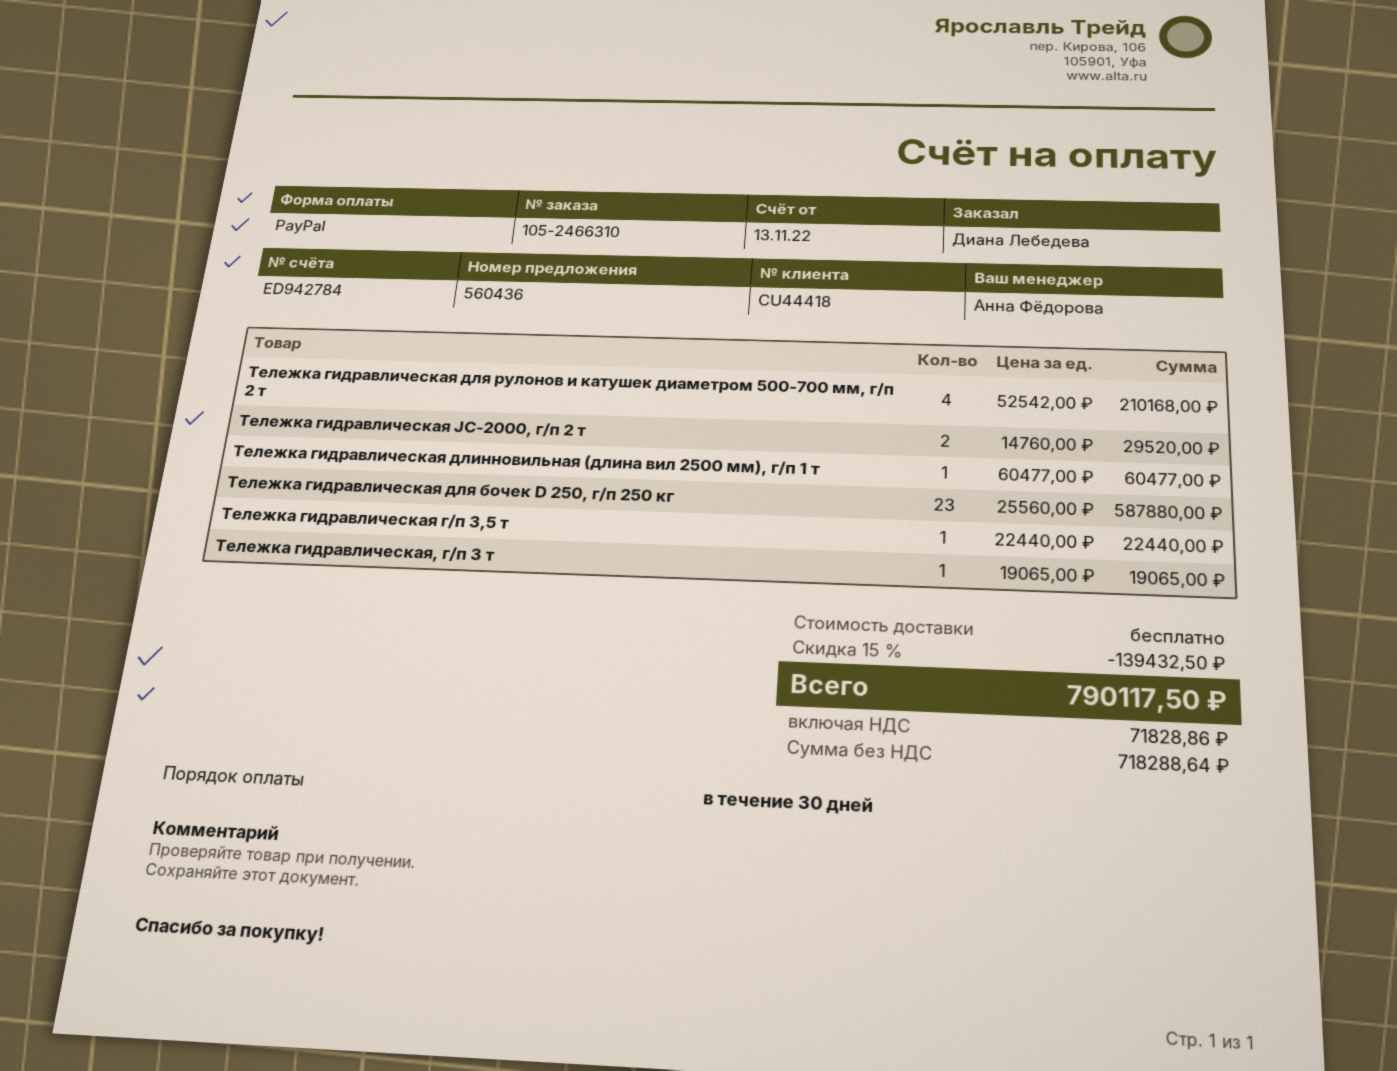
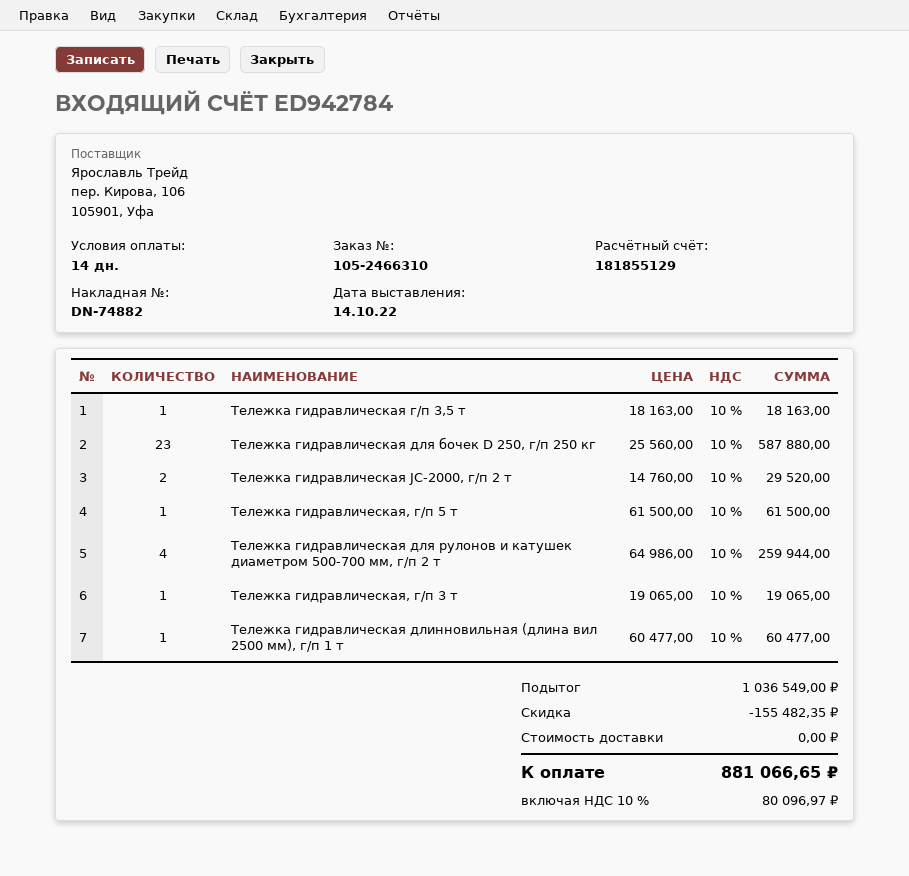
invoice date: 2022-11-13 -> 2022-10-14
payment terms: 30 days -> 14 days
Тележка гидравлическая для рулонов и катушек диаметром 500-700 мм, г/п 2 т: 4 x 52542.00 = 210168.00 -> 4 x 64986.00 = 259944.00
Тележка гидравлическая г/п 3,5 т: 1 x 22440.00 = 22440.00 -> 1 x 18163.00 = 18163.00
Тележка гидравлическая, г/п 5 т: none -> 1 x 61500.00 = 61500.00
discount: 139432.50 -> 155482.35
tax: 71828.86 -> 80096.97
total: 790117.50 -> 881066.65

